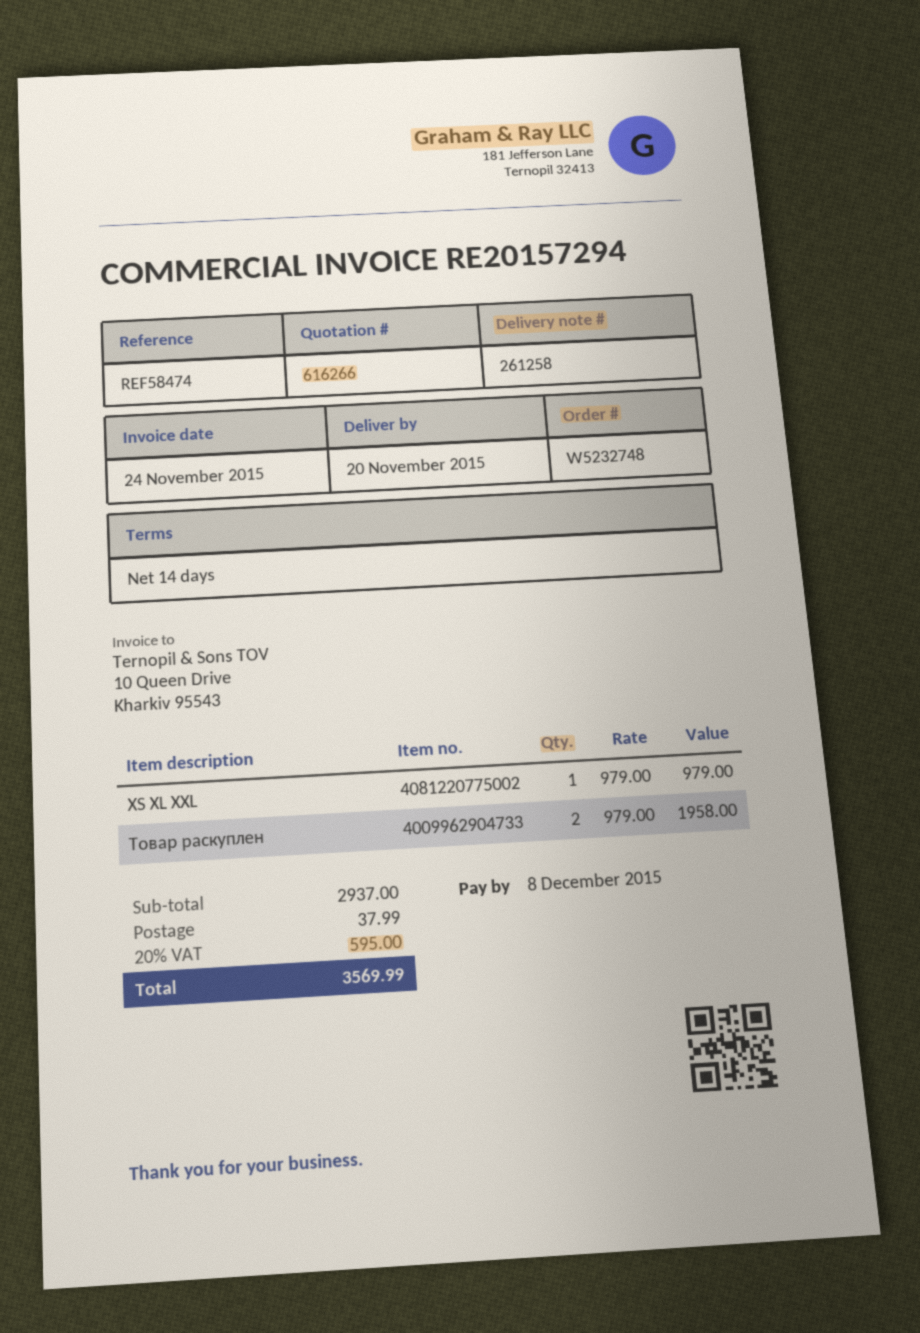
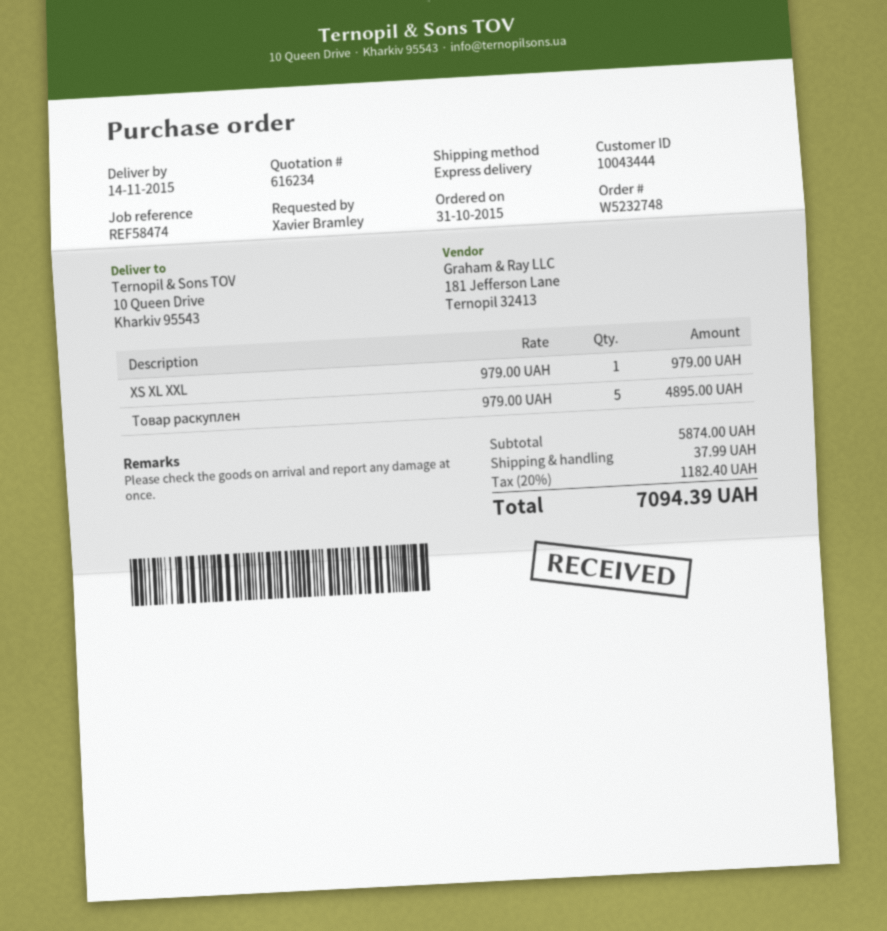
quote number: 616266 -> 616234
delivery date: 2015-11-20 -> 2015-11-14
Товар раскуплен: 2 x 979.00 = 1958.00 -> 5 x 979.00 = 4895.00
subtotal: 2937.00 -> 5874.00
tax: 20% = 595.00 -> 20% = 1182.40
total: 3569.99 -> 7094.39

